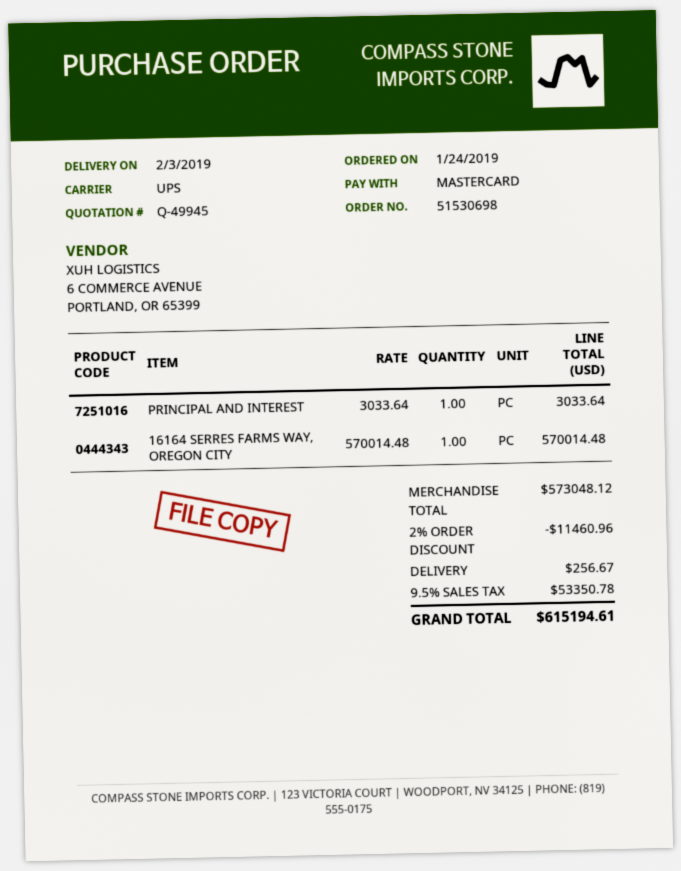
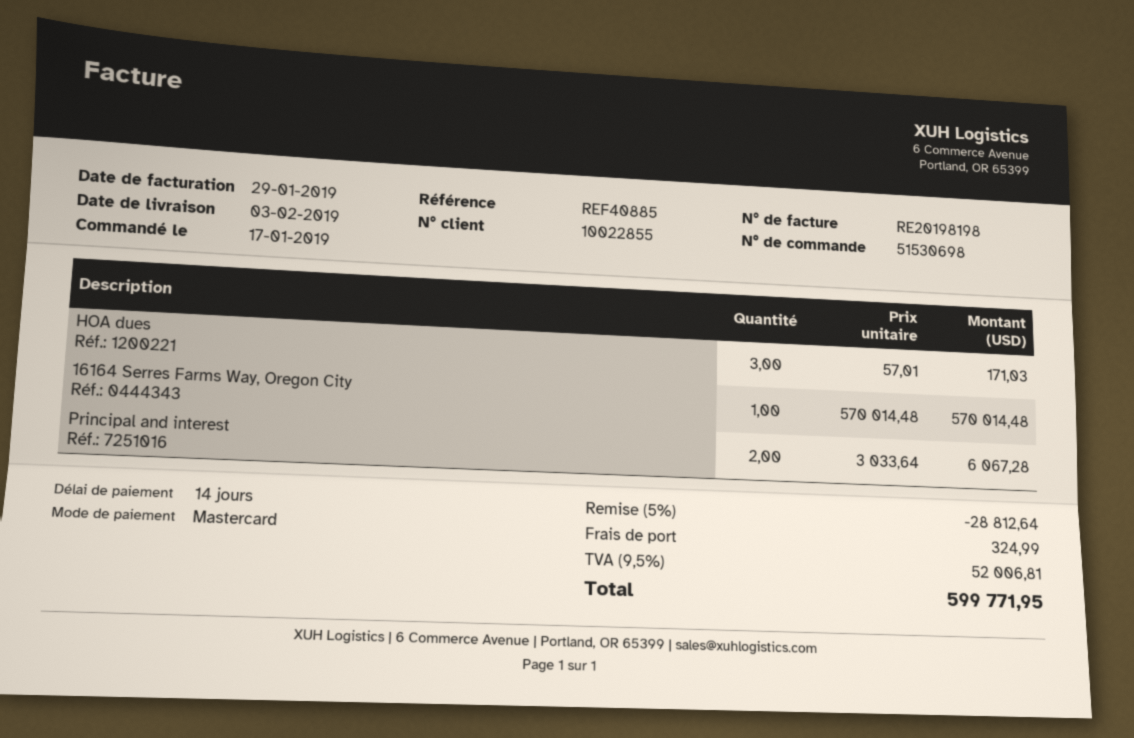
order date: 2019-01-24 -> 2019-01-17
PRINCIPAL AND INTEREST: 1 x 3033.64 = 3033.64 -> 2 x 3033.64 = 6067.28
HOA dues: none -> 3 x 57.01 = 171.03
discount: 2% = 11460.96 -> 5% = 28812.64
shipping: 256.67 -> 324.99
tax: 9.5% = 53350.78 -> 9.5% = 52006.81
total: 615194.61 -> 599771.95

